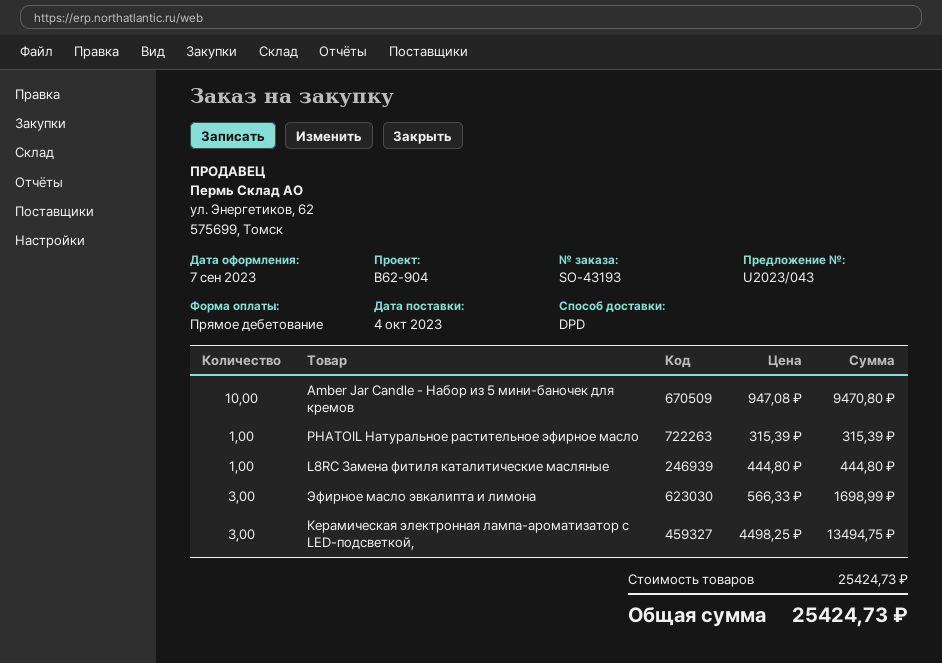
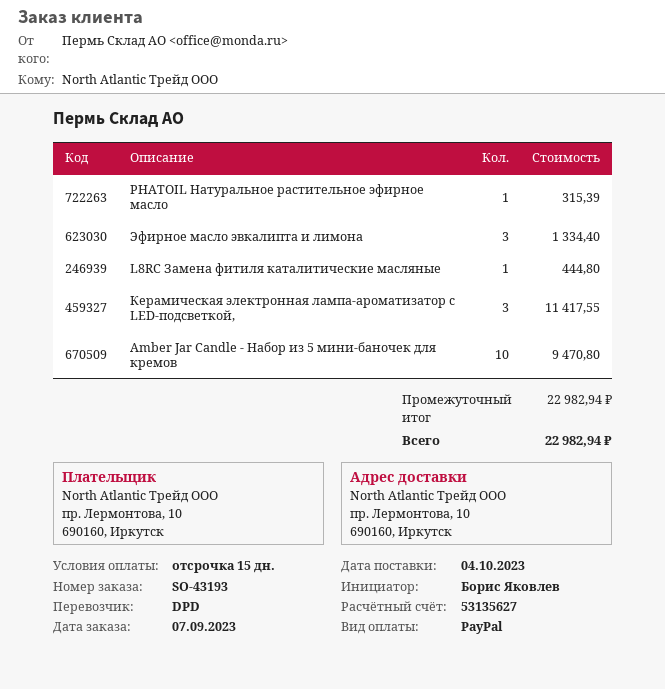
payment method: direct debit -> PayPal
Эфирное масло эвкалипта и лимона: 3 for 1698.99 -> 3 for 1334.40
Керамическая электронная лампа-ароматизатор с LED-подсветкой,: 3 for 13494.75 -> 3 for 11417.55
subtotal: 25424.73 -> 22982.94
total: 25424.73 -> 22982.94

